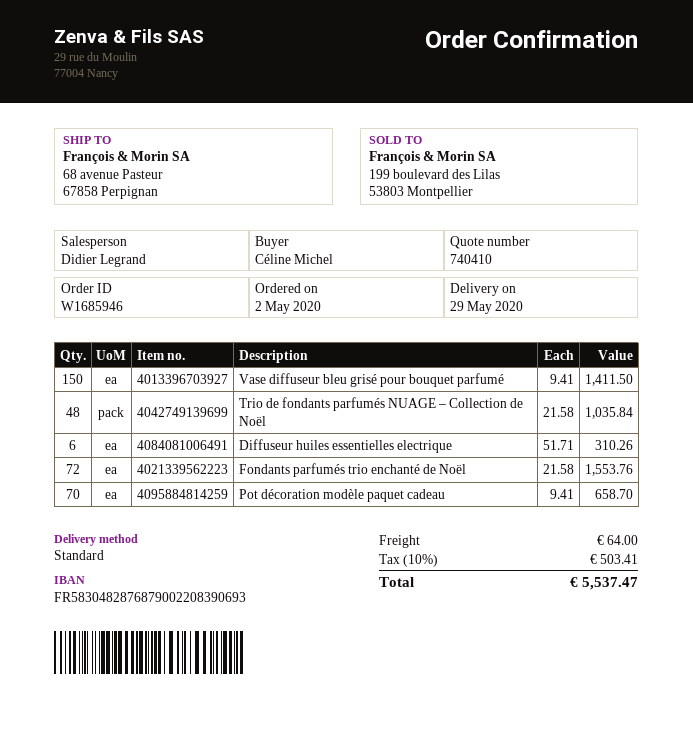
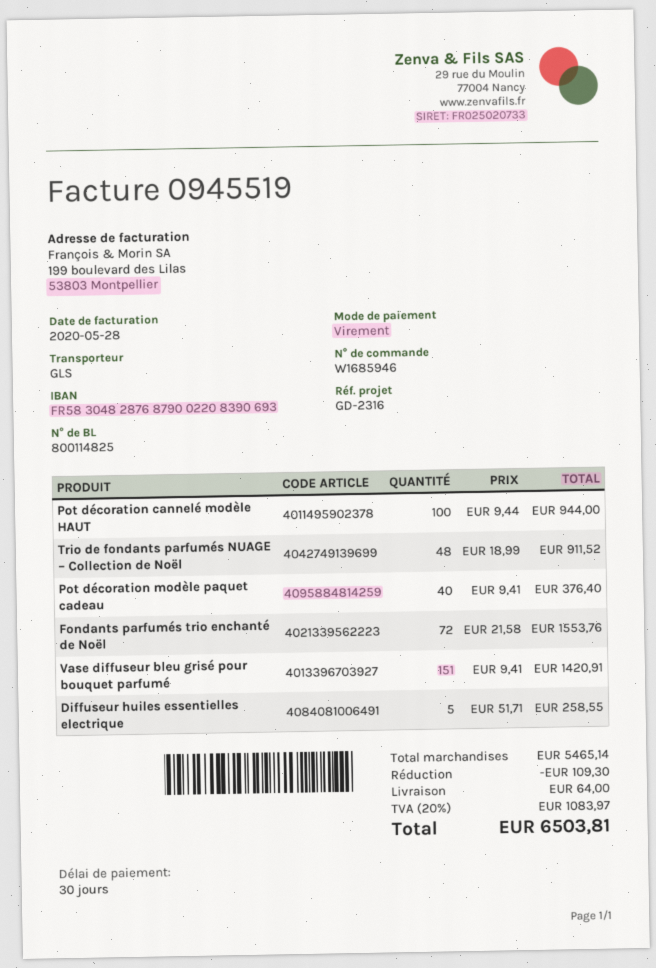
shipping method: standard -> GLS
Vase diffuseur bleu grisé pour bouquet parfumé: 150 x 9.41 = 1411.50 -> 151 x 9.41 = 1420.91
Trio de fondants parfumés NUAGE – Collection de Noël: 48 x 21.58 = 1035.84 -> 48 x 18.99 = 911.52
Diffuseur huiles essentielles electrique: 6 x 51.71 = 310.26 -> 5 x 51.71 = 258.55
Pot décoration modèle paquet cadeau: 70 x 9.41 = 658.70 -> 40 x 9.41 = 376.40
Pot décoration cannelé modèle HAUT: none -> 100 x 9.44 = 944.00
discount: none -> 109.30
tax: 10% = 503.41 -> 20% = 1083.97
total: 5537.47 -> 6503.81

